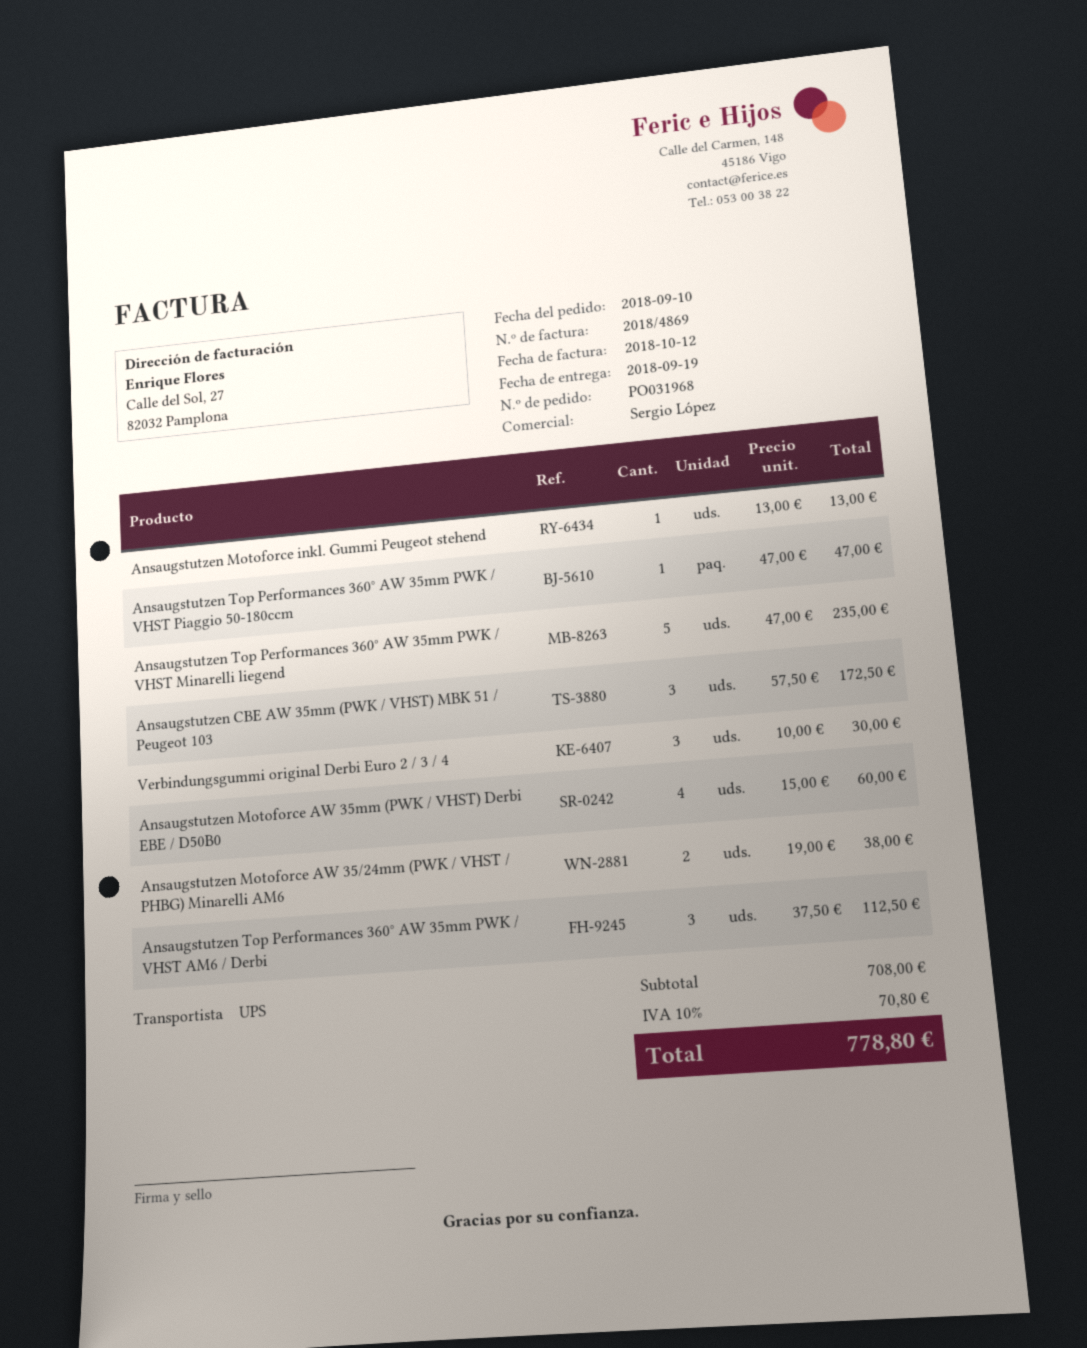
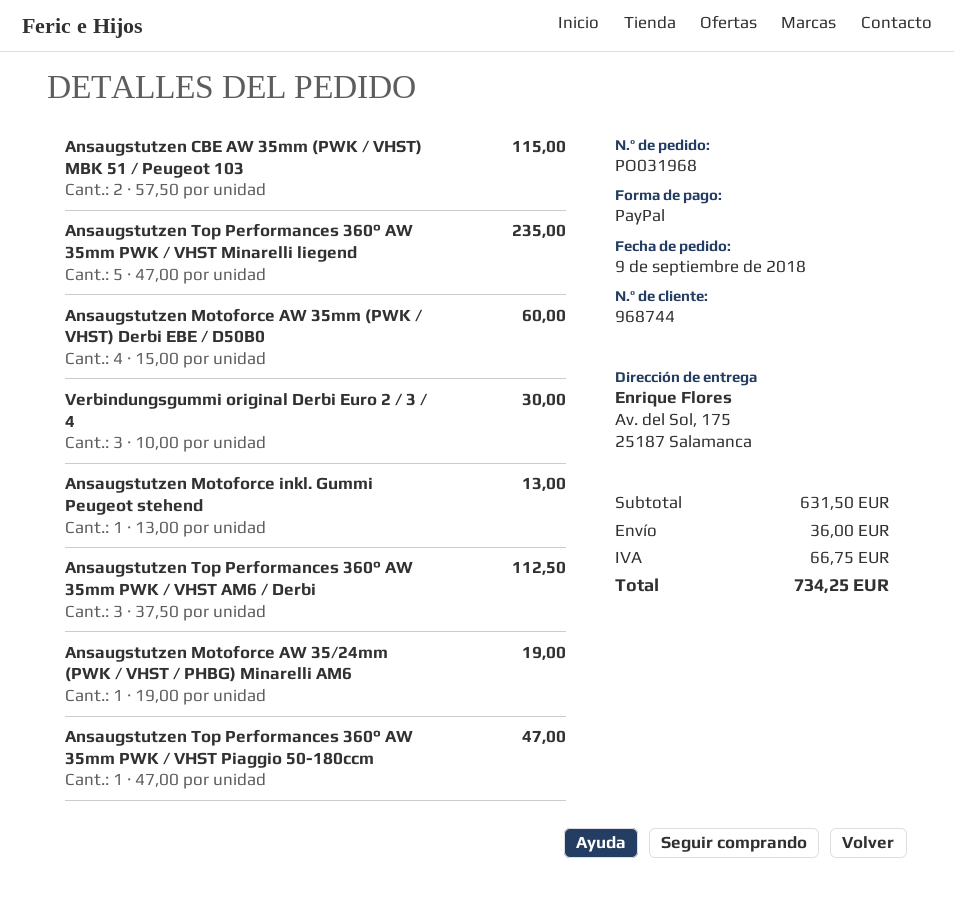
order date: 2018-09-10 -> 2018-09-09
Ansaugstutzen CBE AW 35mm (PWK / VHST) MBK 51 / Peugeot 103: 3 x 57.50 = 172.50 -> 2 x 57.50 = 115.00
Ansaugstutzen Motoforce AW 35/24mm (PWK / VHST / PHBG) Minarelli AM6: 2 x 19.00 = 38.00 -> 1 x 19.00 = 19.00
subtotal: 708.00 -> 631.50
shipping: none -> 36.00
tax: 70.80 -> 66.75
total: 778.80 -> 734.25

